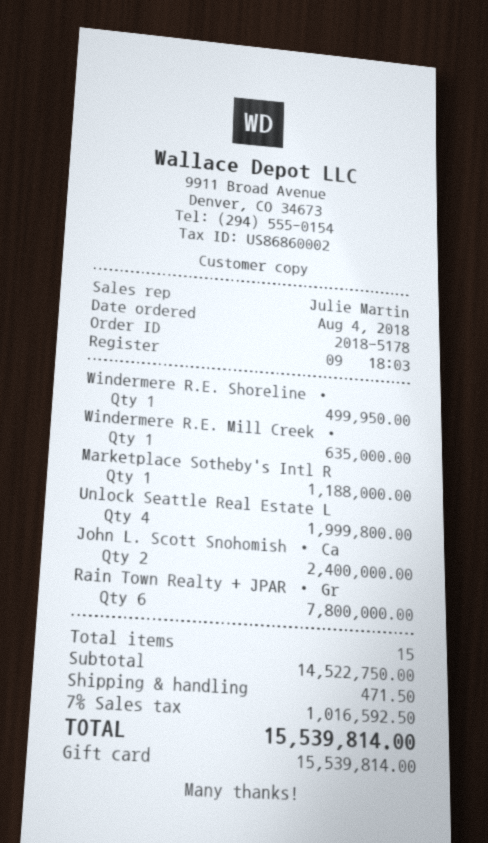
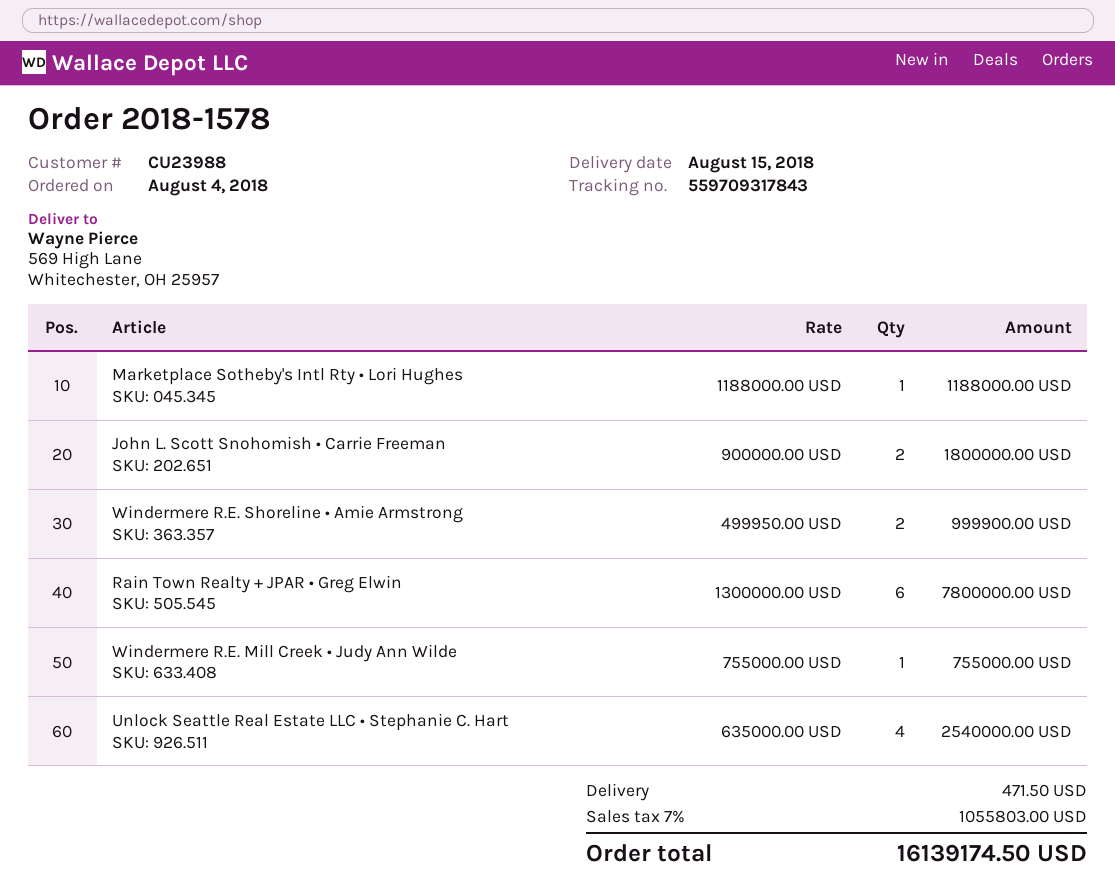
order number: 2018-5178 -> 2018-1578
Windermere R.E. Shoreline •: 1 for 499950.00 -> 2 for 999900.00
Windermere R.E. Mill Creek •: 1 for 635000.00 -> 1 for 755000.00
Unlock Seattle Real Estate L: 4 for 1999800.00 -> 4 for 2540000.00
John L. Scott Snohomish • Ca: 2 for 2400000.00 -> 2 for 1800000.00
tax: 7% = 1016592.50 -> 7% = 1055803.00
total: 15539814.00 -> 16139174.50

